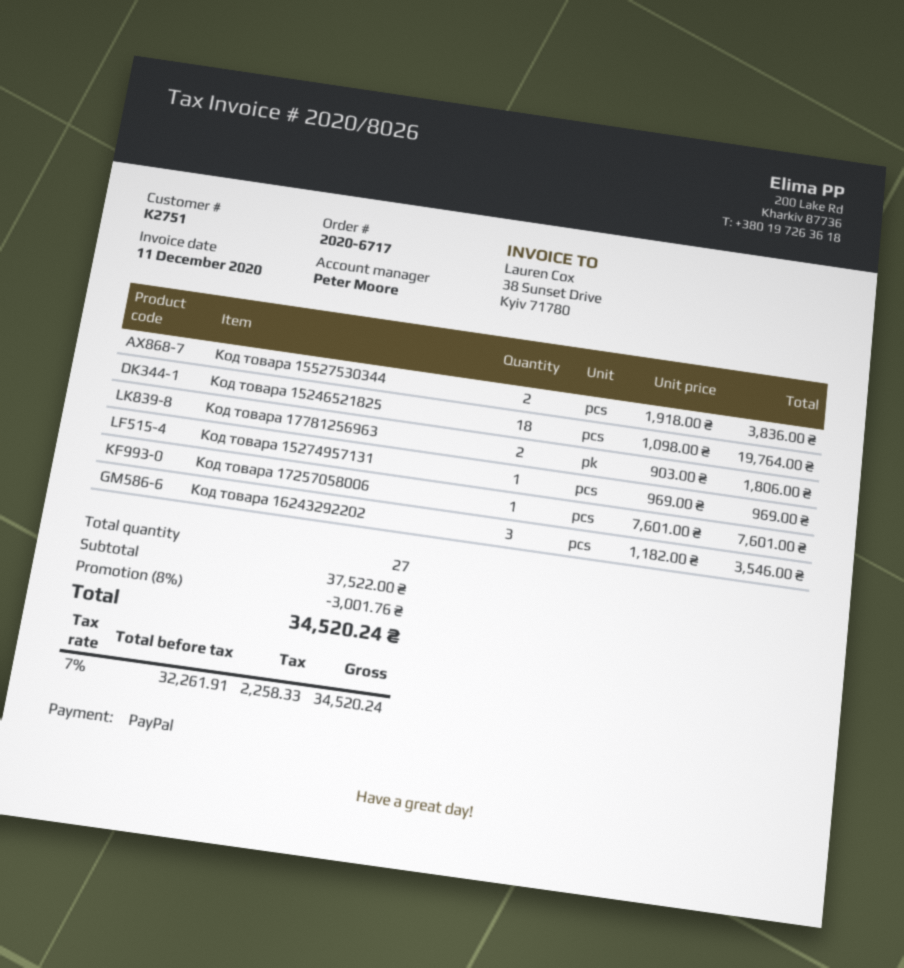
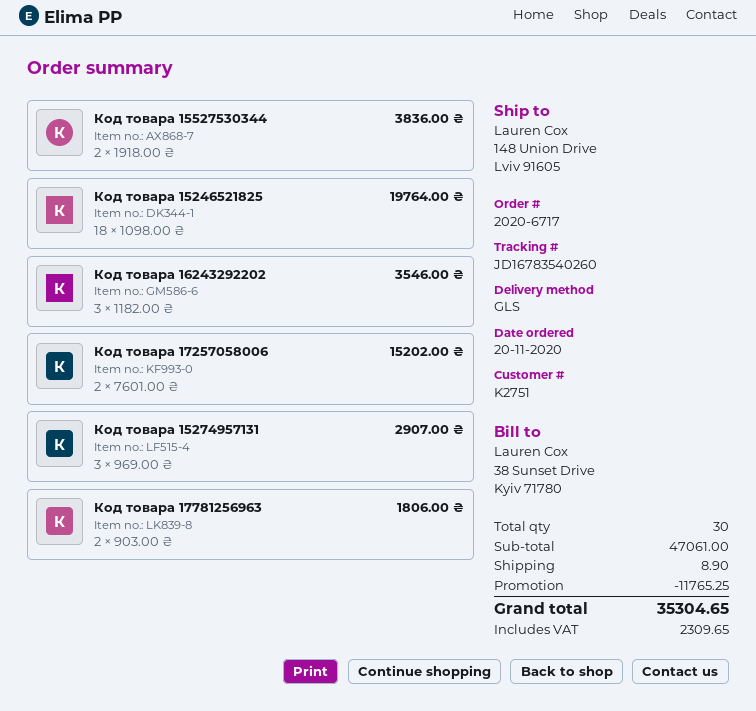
Код товара 15274957131: 1 x 969.00 = 969.00 -> 3 x 969.00 = 2907.00
Код товара 17257058006: 1 x 7601.00 = 7601.00 -> 2 x 7601.00 = 15202.00
total quantity: 27 -> 30
subtotal: 37522.00 -> 47061.00
discount: 3001.76 -> 11765.25
shipping: none -> 8.90
tax: 2258.33 -> 2309.65
total: 34520.24 -> 35304.65

